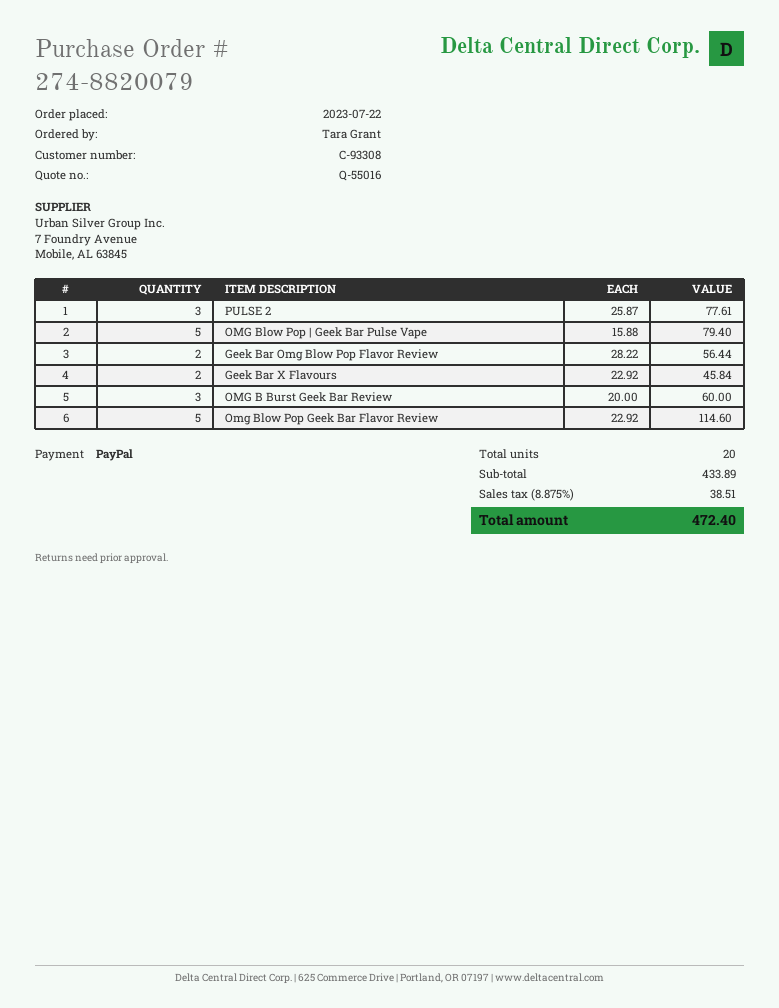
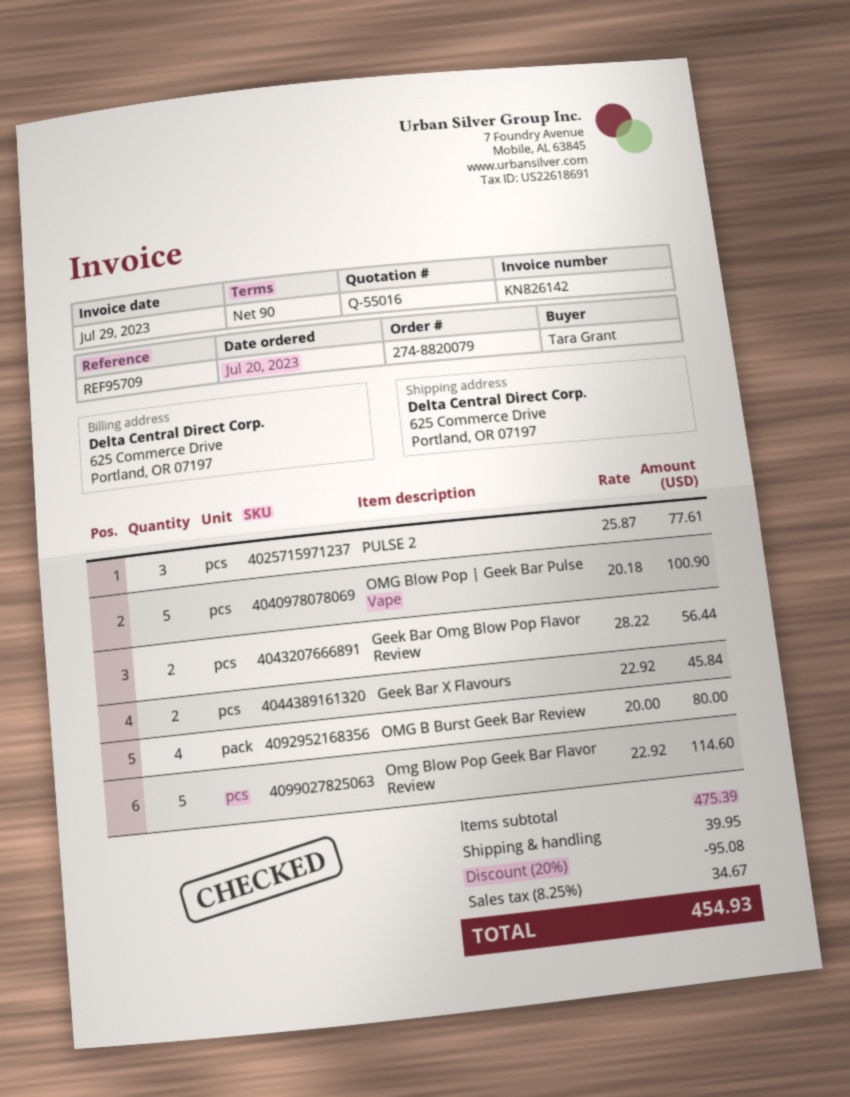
order date: 2023-07-22 -> 2023-07-20
OMG Blow Pop | Geek Bar Pulse Vape: 5 x 15.88 = 79.40 -> 5 x 20.18 = 100.90
OMG B Burst Geek Bar Review: 3 x 20.00 = 60.00 -> 4 x 20.00 = 80.00
subtotal: 433.89 -> 475.39
discount: none -> 20% = 95.08
shipping: none -> 39.95
tax: 8.875% = 38.51 -> 8.25% = 34.67
total: 472.40 -> 454.93

